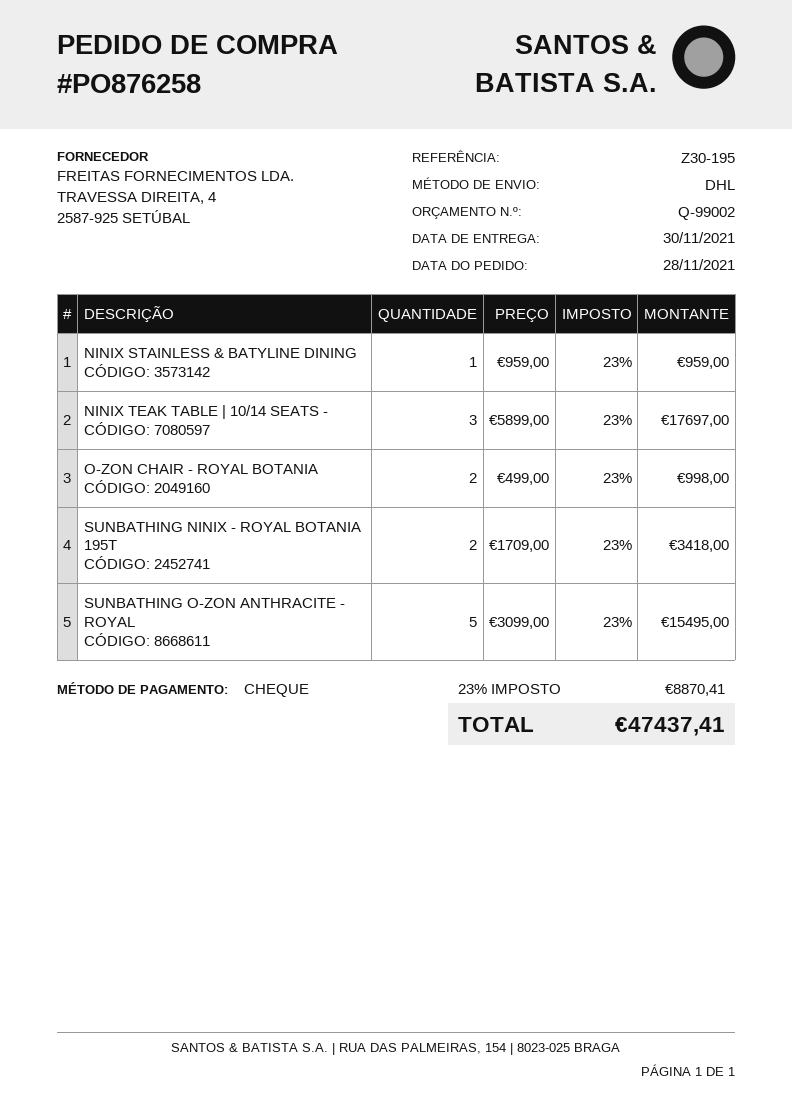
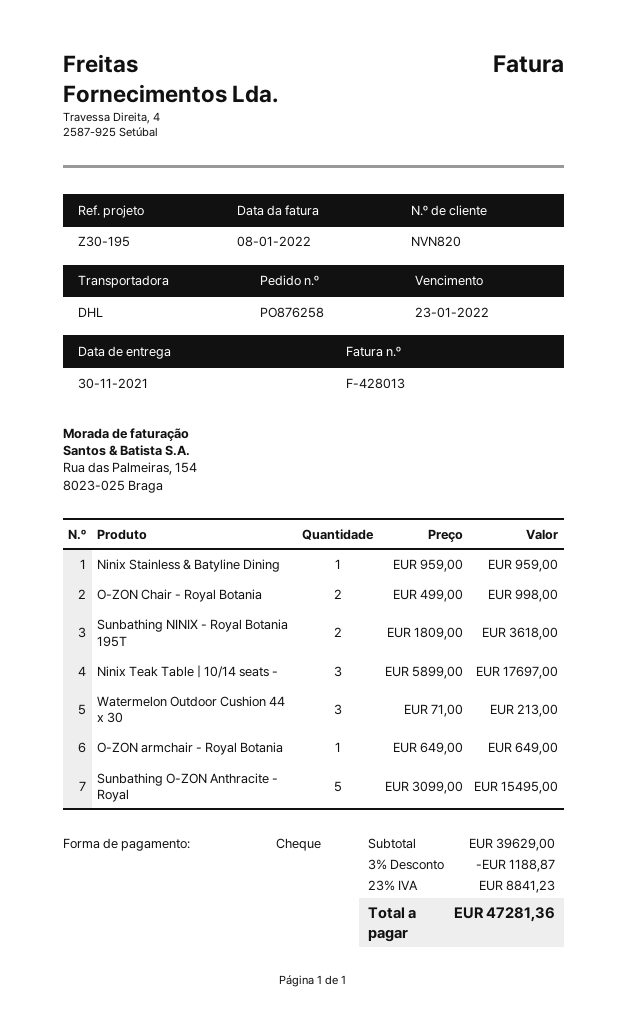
SUNBATHING NINIX - ROYAL BOTANIA 195T: 2 x 1709.00 = 3418.00 -> 2 x 1809.00 = 3618.00
Watermelon Outdoor Cushion 44 x 30: none -> 3 x 71.00 = 213.00
O-ZON armchair - Royal Botania: none -> 1 x 649.00 = 649.00
discount: none -> 3% = 1188.87
tax: 23% = 8870.41 -> 23% = 8841.23
total: 47437.41 -> 47281.36

